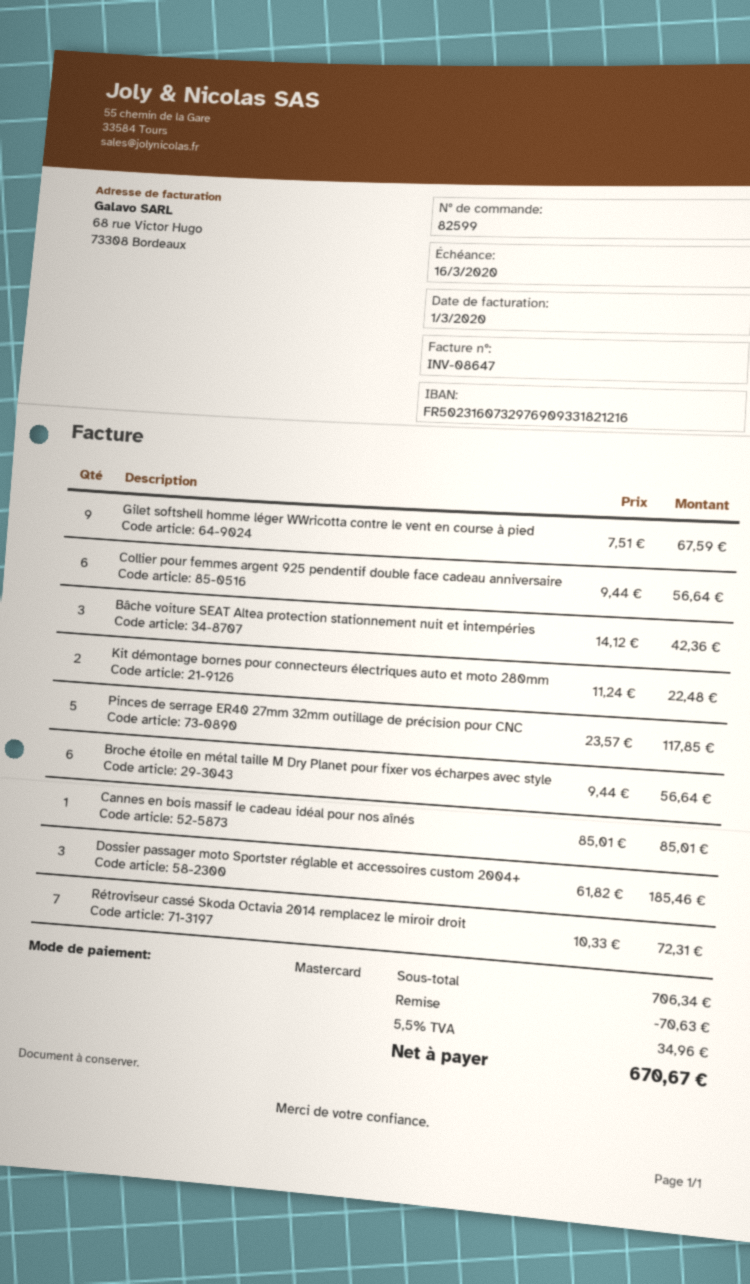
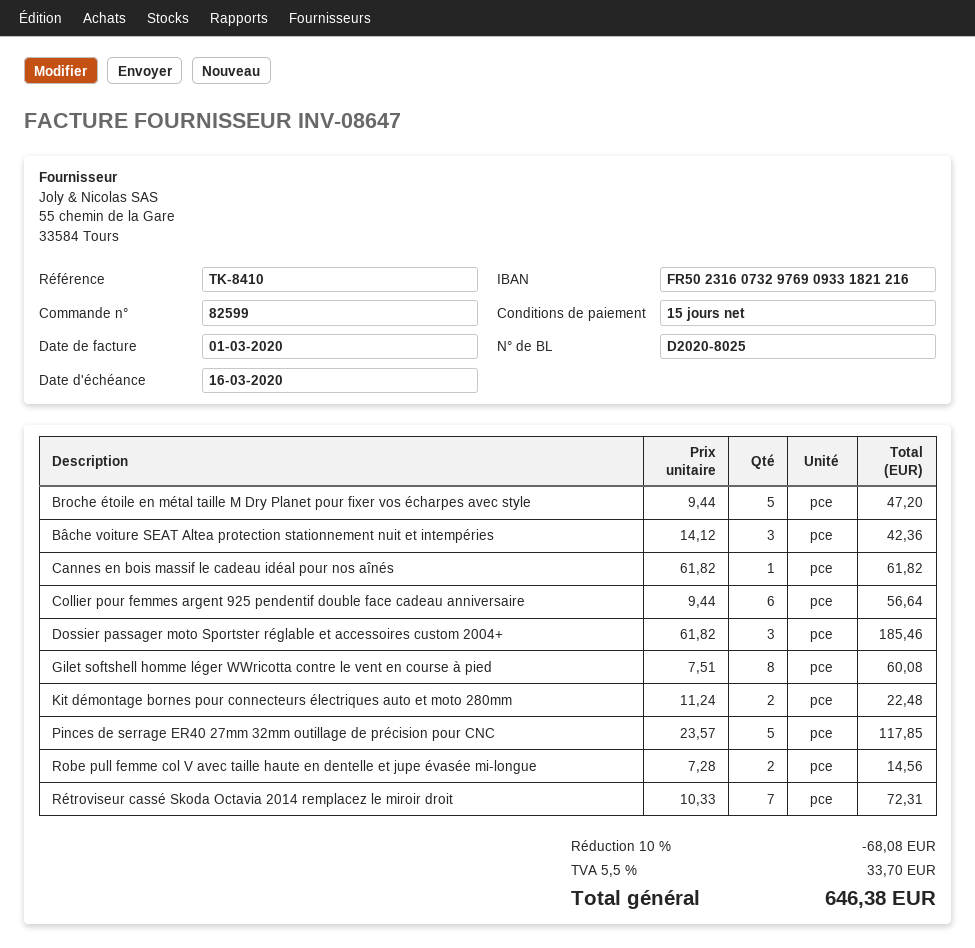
Gilet softshell homme léger WWricotta contre le vent en course à pied: 9 x 7.51 = 67.59 -> 8 x 7.51 = 60.08
Broche étoile en métal taille M Dry Planet pour fixer vos écharpes avec style: 6 x 9.44 = 56.64 -> 5 x 9.44 = 47.20
Cannes en bois massif le cadeau idéal pour nos aînés: 1 x 85.01 = 85.01 -> 1 x 61.82 = 61.82
Robe pull femme col V avec taille haute en dentelle et jupe évasée mi-longue: none -> 2 x 7.28 = 14.56
discount: 70.63 -> 68.08
tax: 5.5% = 34.96 -> 5.5% = 33.70
total: 670.67 -> 646.38

